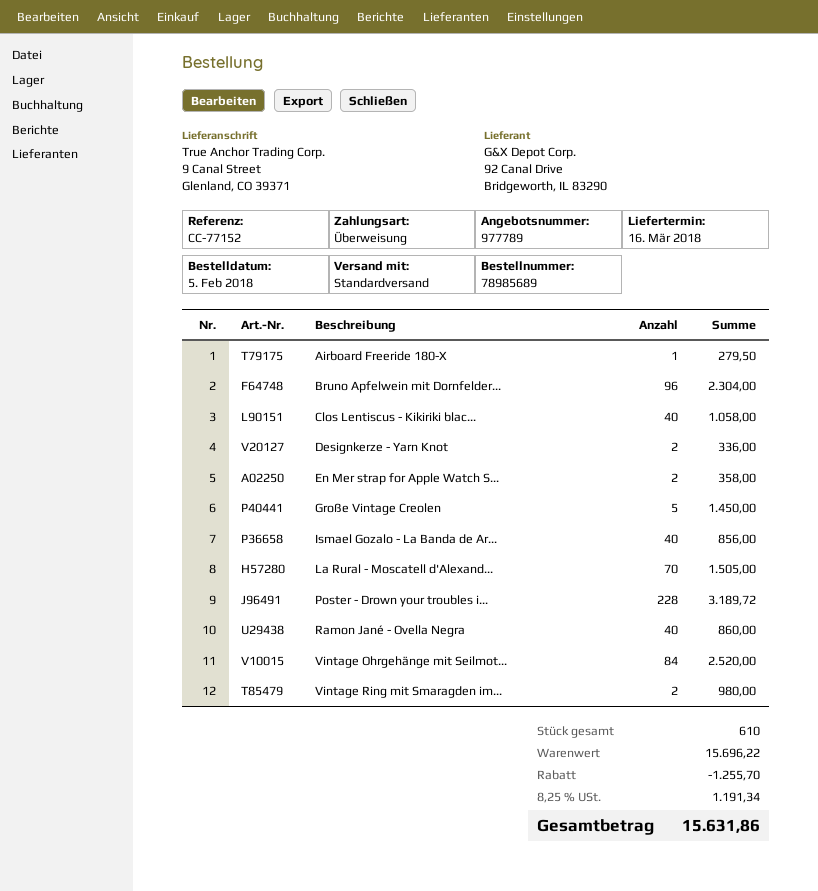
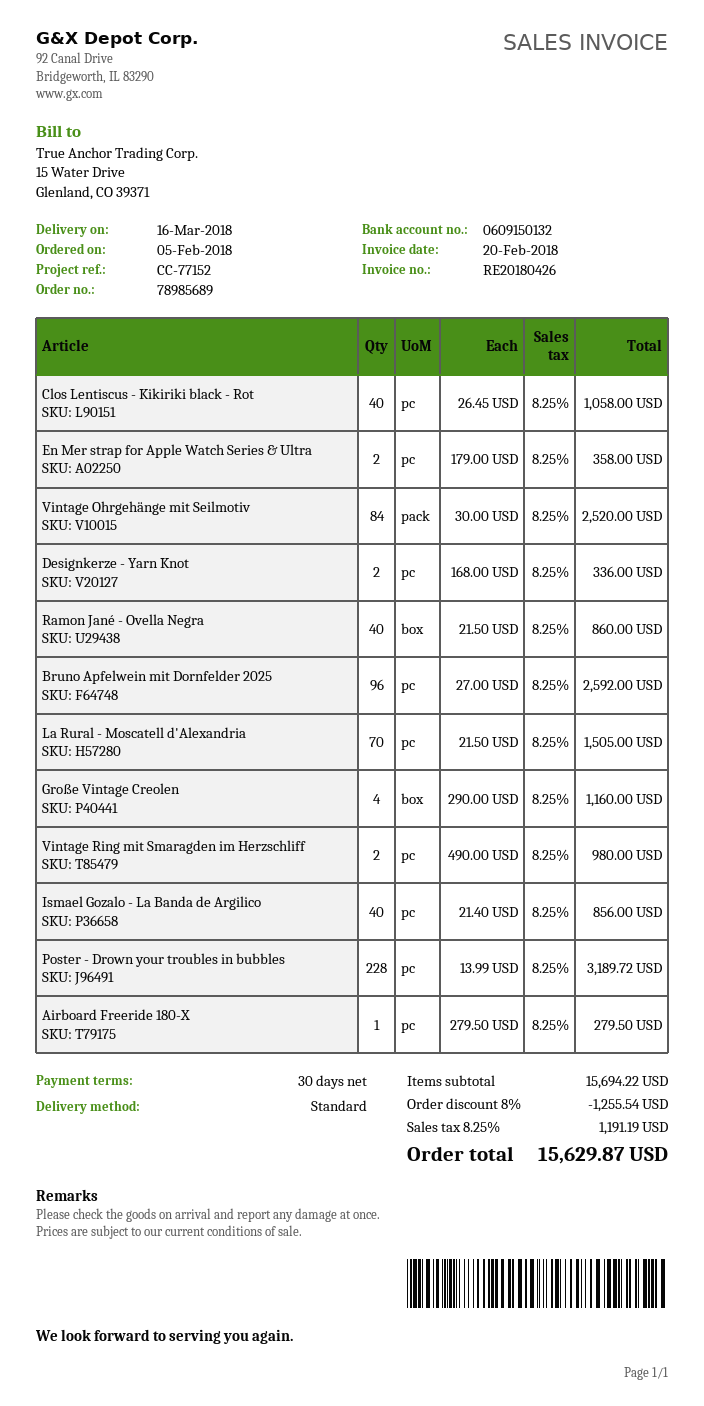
Bruno Apfelwein mit Dornfelder...: 96 for 2304.00 -> 96 for 2592.00
Große Vintage Creolen: 5 for 1450.00 -> 4 for 1160.00
subtotal: 15696.22 -> 15694.22
discount: 1255.70 -> 1255.54
tax: 8.25% = 1191.34 -> 8.25% = 1191.19
total: 15631.86 -> 15629.87

